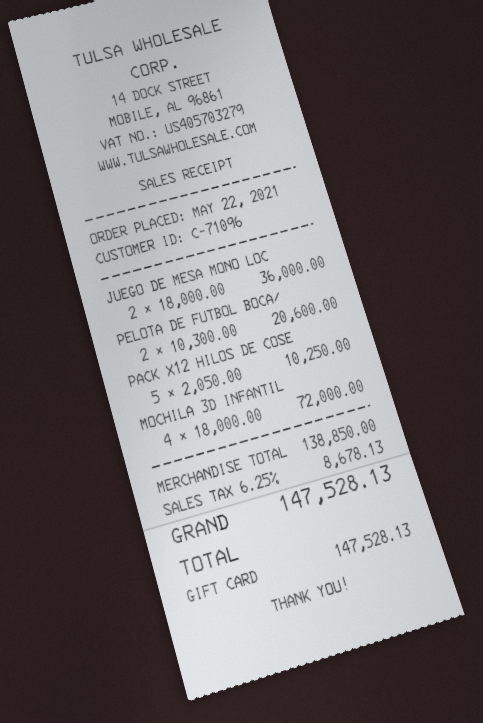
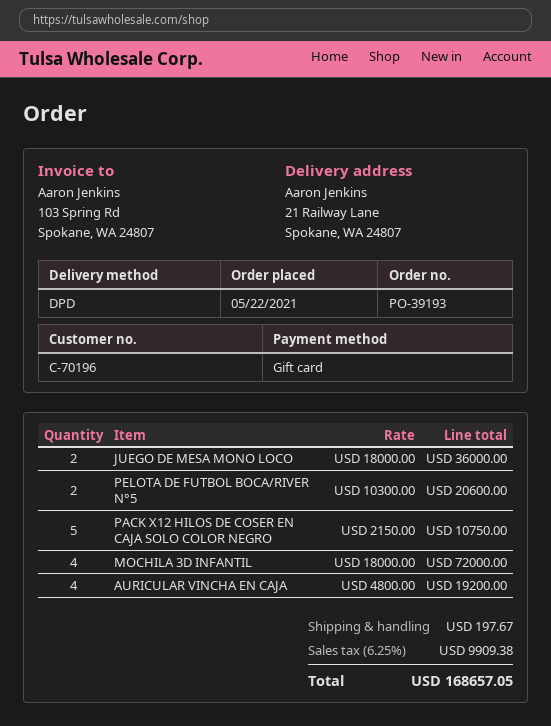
customer number: C-71096 -> C-70196
PACK X12 HILOS DE COSE: 5 x 2050.00 = 10250.00 -> 5 x 2150.00 = 10750.00
AURICULAR VINCHA EN CAJA: none -> 4 x 4800.00 = 19200.00
shipping: none -> 197.67
tax: 6.25% = 8678.13 -> 6.25% = 9909.38
total: 147528.13 -> 168657.05

